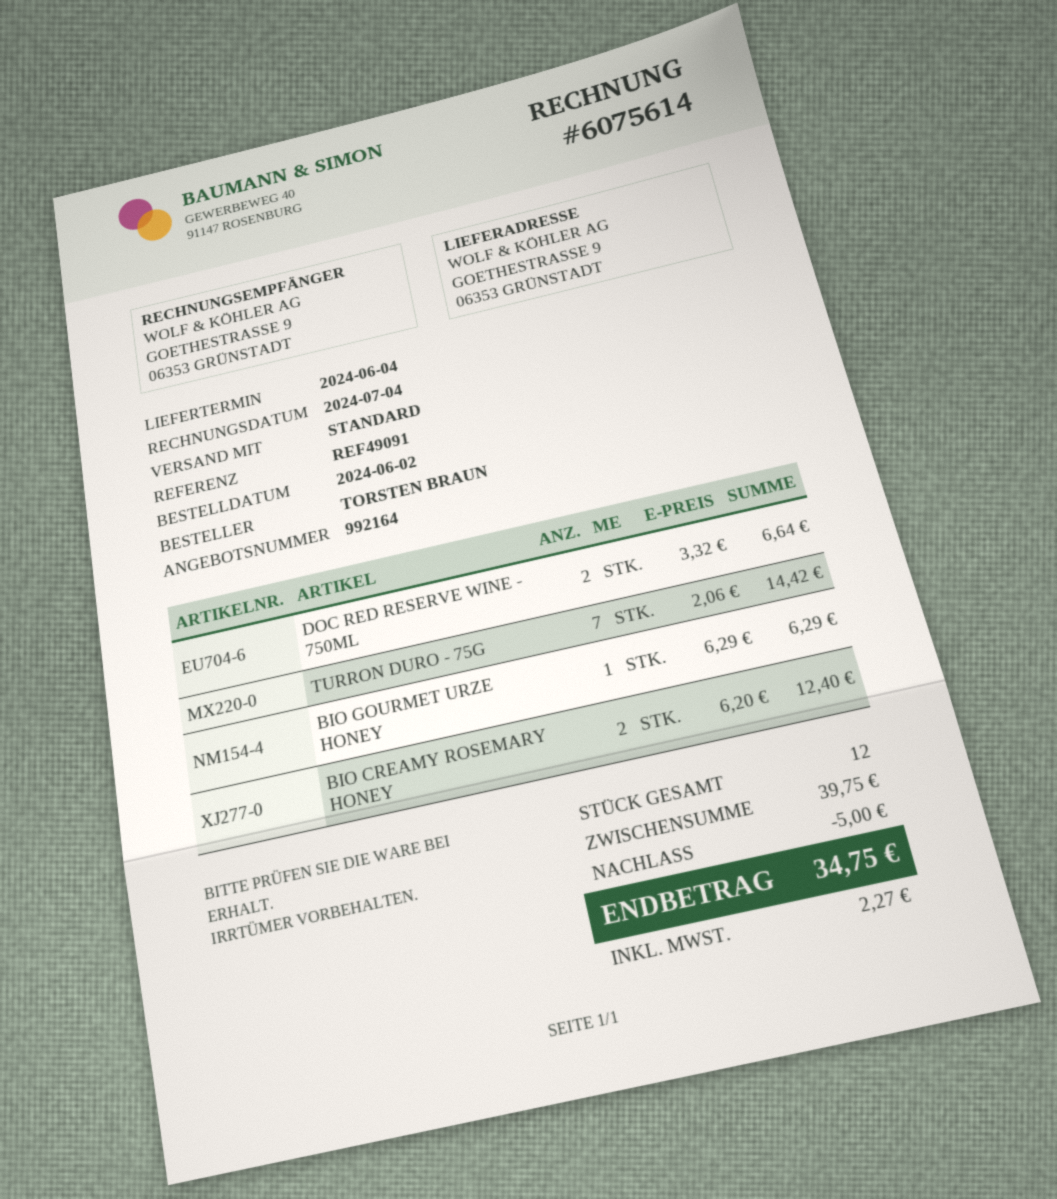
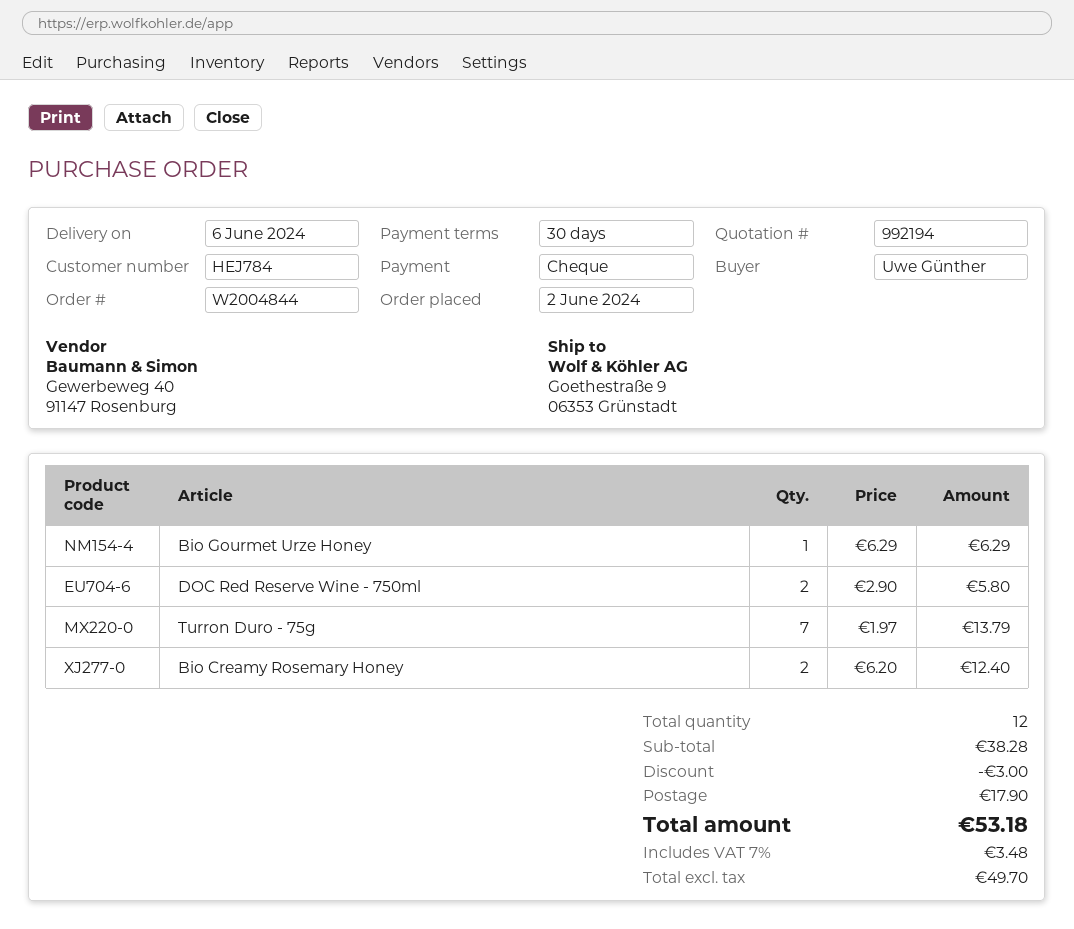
quote number: 992164 -> 992194
delivery date: 2024-06-04 -> 2024-06-06
ordered by: TORSTEN BRAUN -> Uwe Günther
DOC RED RESERVE WINE - 750ML: 2 x 3.32 = 6.64 -> 2 x 2.90 = 5.80
TURRON DURO - 75G: 7 x 2.06 = 14.42 -> 7 x 1.97 = 13.79
subtotal: 39.75 -> 38.28
discount: 5.00 -> 3.00
shipping: none -> 17.90
tax: 2.27 -> 3.48
total: 34.75 -> 53.18

